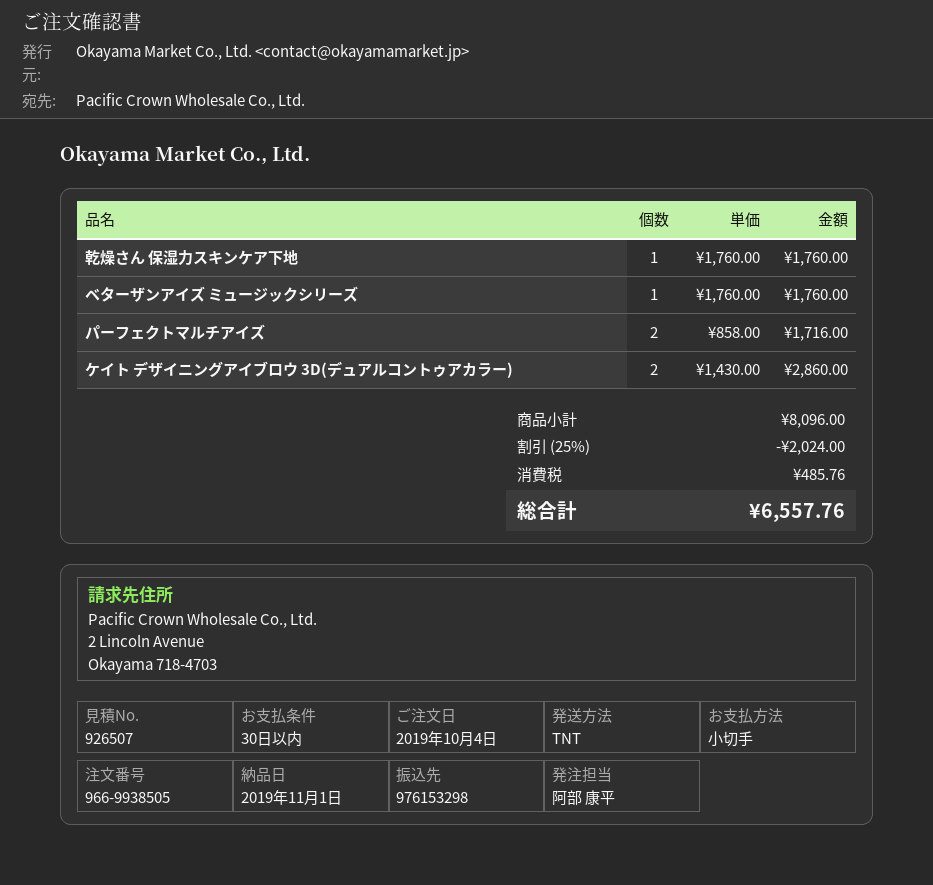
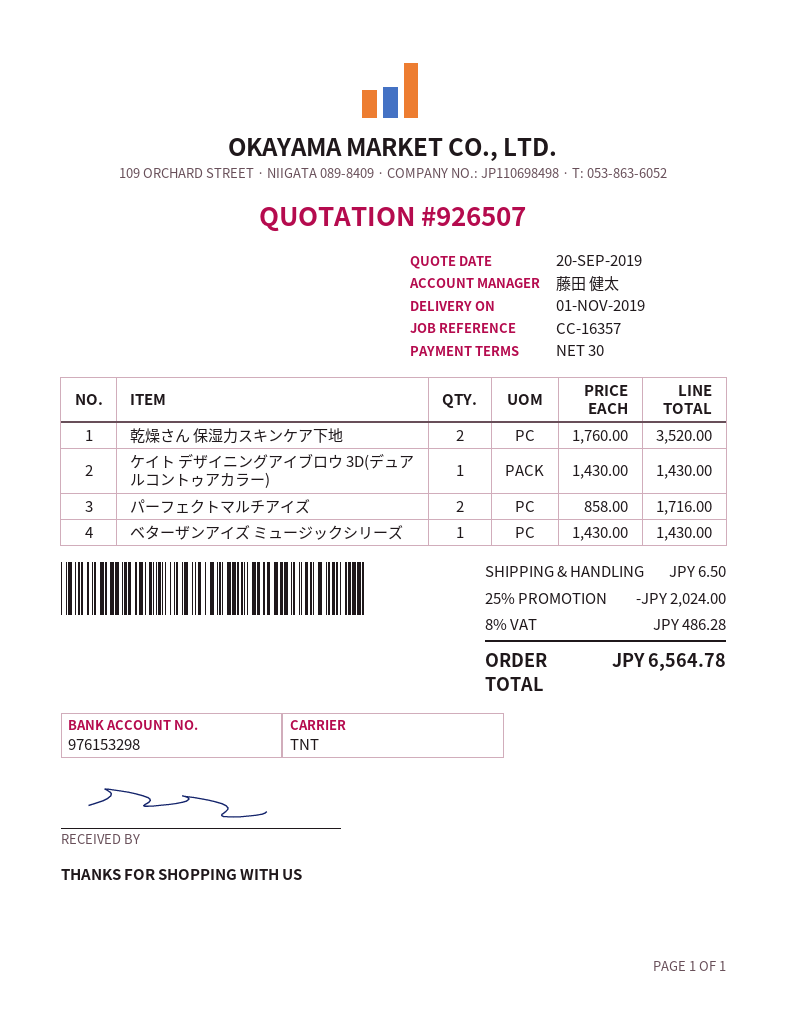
乾燥さん 保湿力スキンケア下地: 1 x 1760.00 = 1760.00 -> 2 x 1760.00 = 3520.00
ベターザンアイズ ミュージックシリーズ: 1 x 1760.00 = 1760.00 -> 1 x 1430.00 = 1430.00
ケイト デザイニングアイブロウ 3D(デュアルコントゥアカラー): 2 x 1430.00 = 2860.00 -> 1 x 1430.00 = 1430.00
shipping: none -> 6.50
tax: 485.76 -> 486.28
total: 6557.76 -> 6564.78

